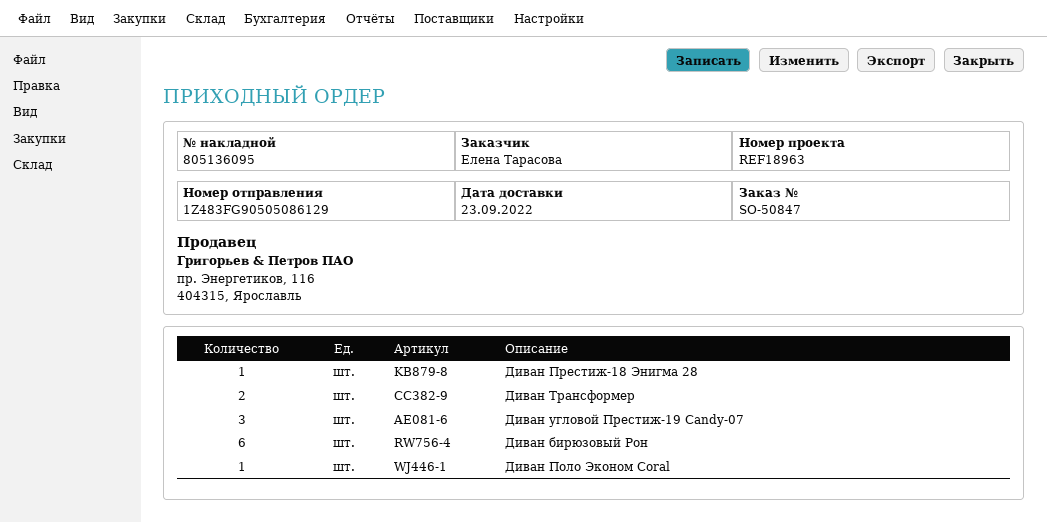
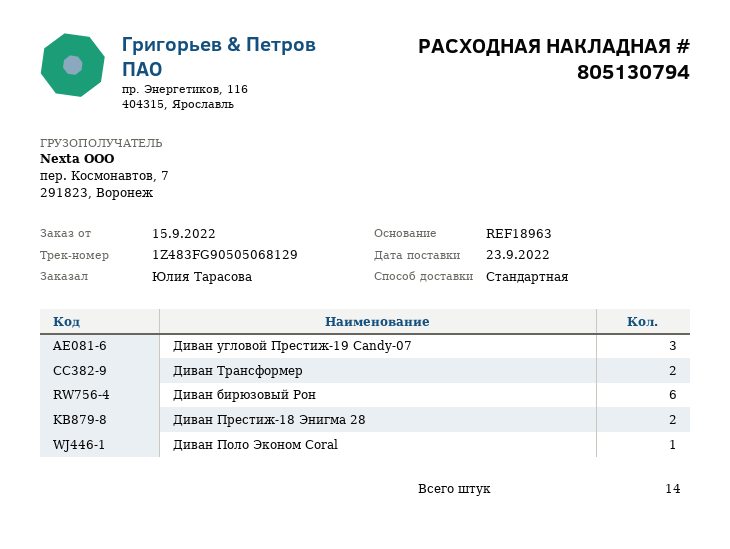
delivery note number: 805136095 -> 805130794
ordered by: Елена Тарасова -> Юлия Тарасова
tracking number: 1Z483FG90505086129 -> 1Z483FG90505068129
Диван Престиж-18 Энигма 28: 1 -> 2

